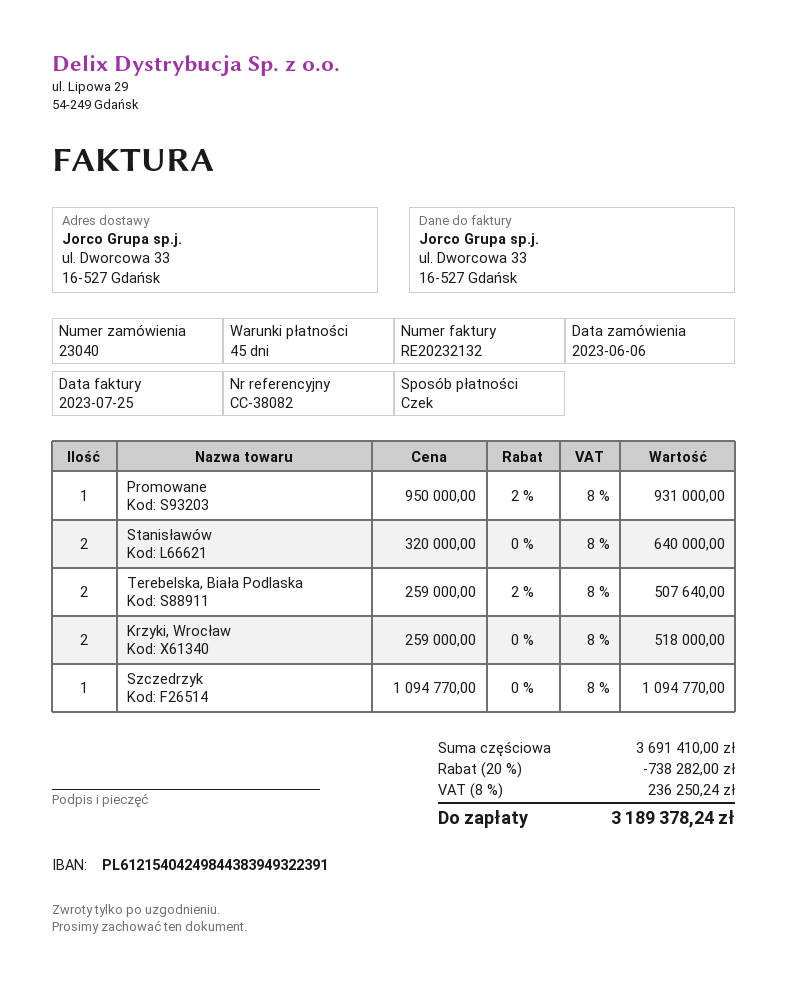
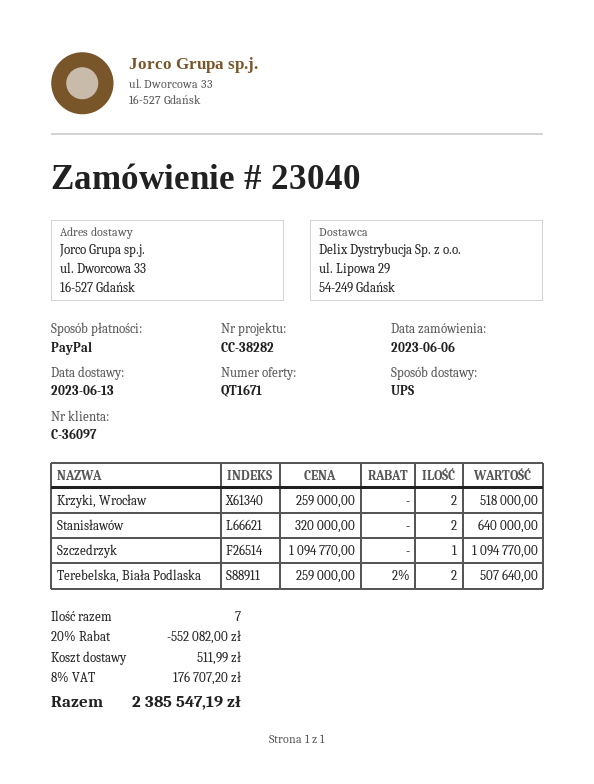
reference: CC-38082 -> CC-38282
payment method: cheque -> PayPal
Promowane: 1 x 950000.00 - 2% = 931000.00 -> none
discount: 20% = 738282.00 -> 20% = 552082.00
shipping: none -> 511.99
tax: 8% = 236250.24 -> 8% = 176707.20
total: 3189378.24 -> 2385547.19

